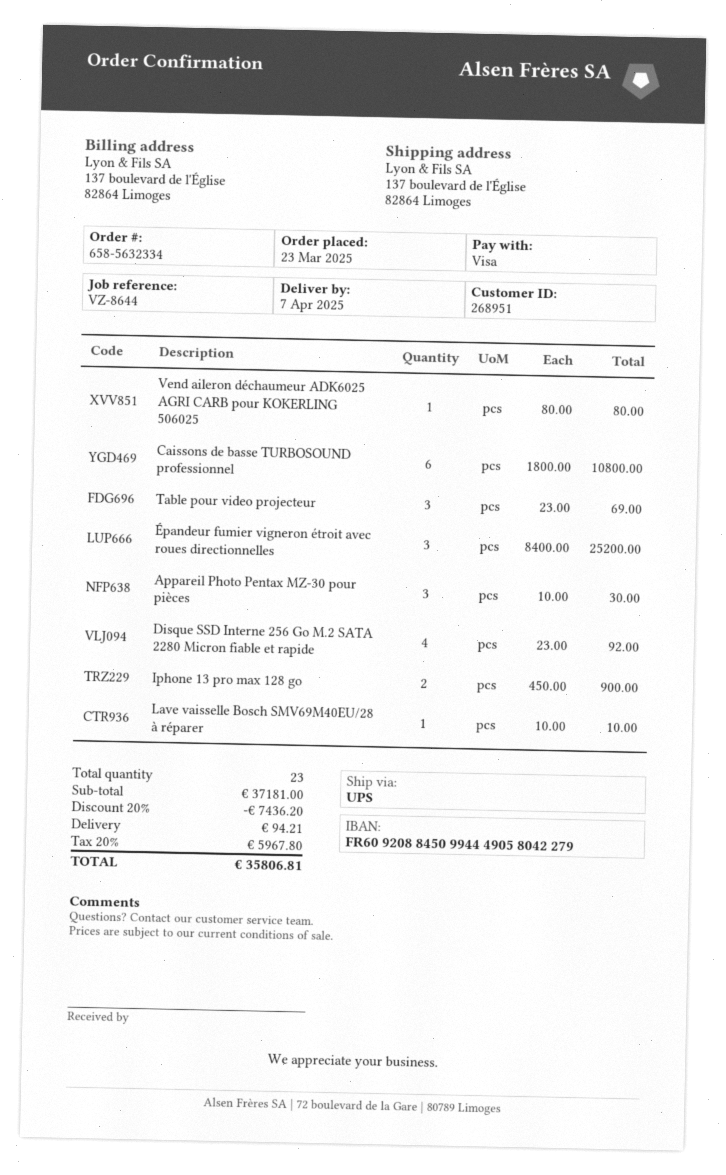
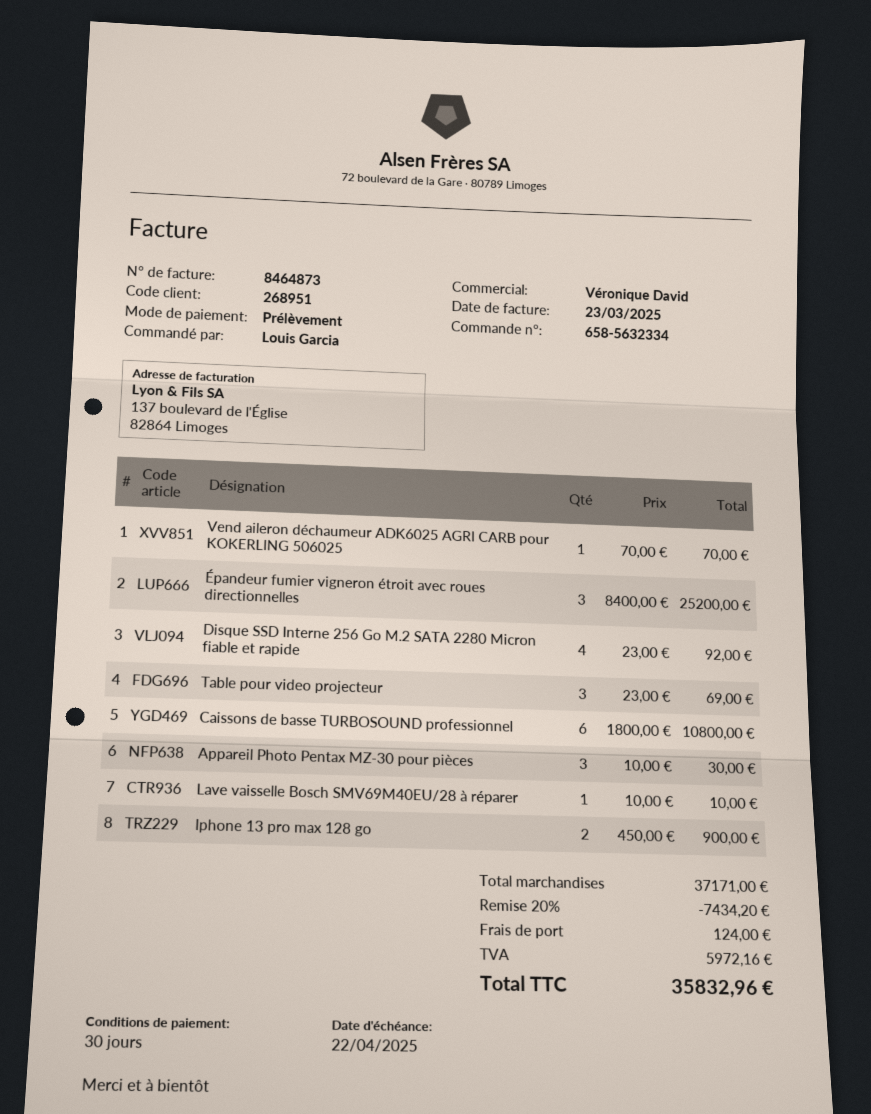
payment method: Visa -> direct debit
Vend aileron déchaumeur ADK6025 AGRI CARB pour KOKERLING 506025: 1 x 80.00 = 80.00 -> 1 x 70.00 = 70.00
subtotal: 37181.00 -> 37171.00
discount: 20% = 7436.20 -> 20% = 7434.20
shipping: 94.21 -> 124.00
tax: 5967.80 -> 5972.16
total: 35806.81 -> 35832.96

